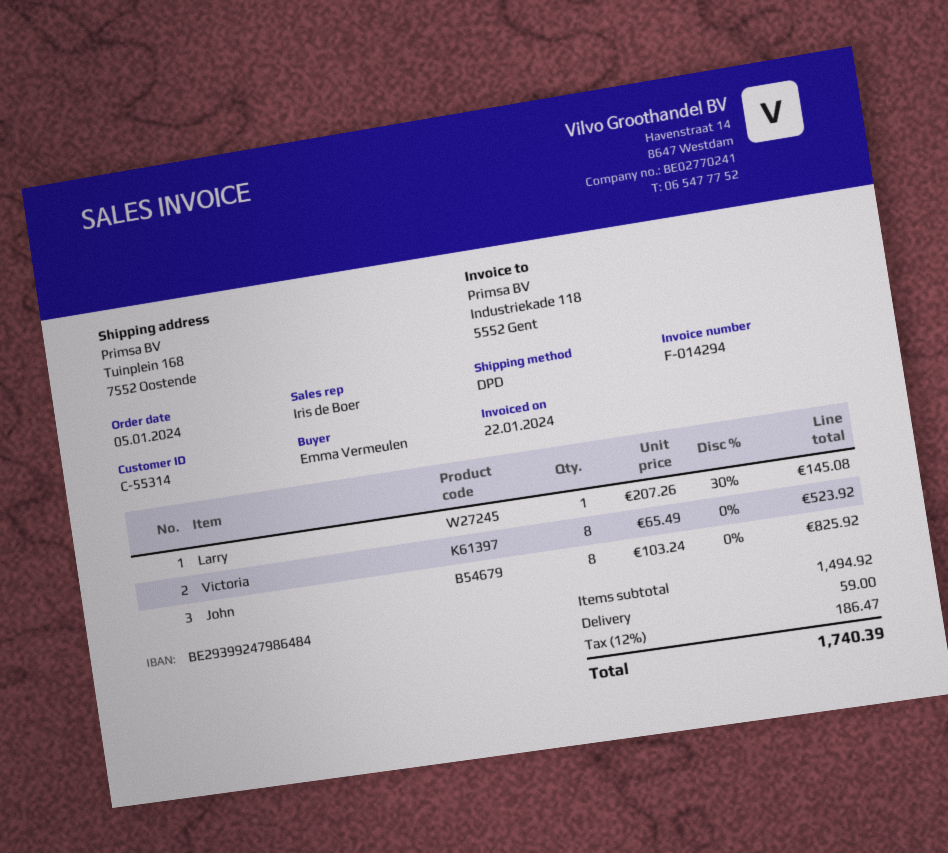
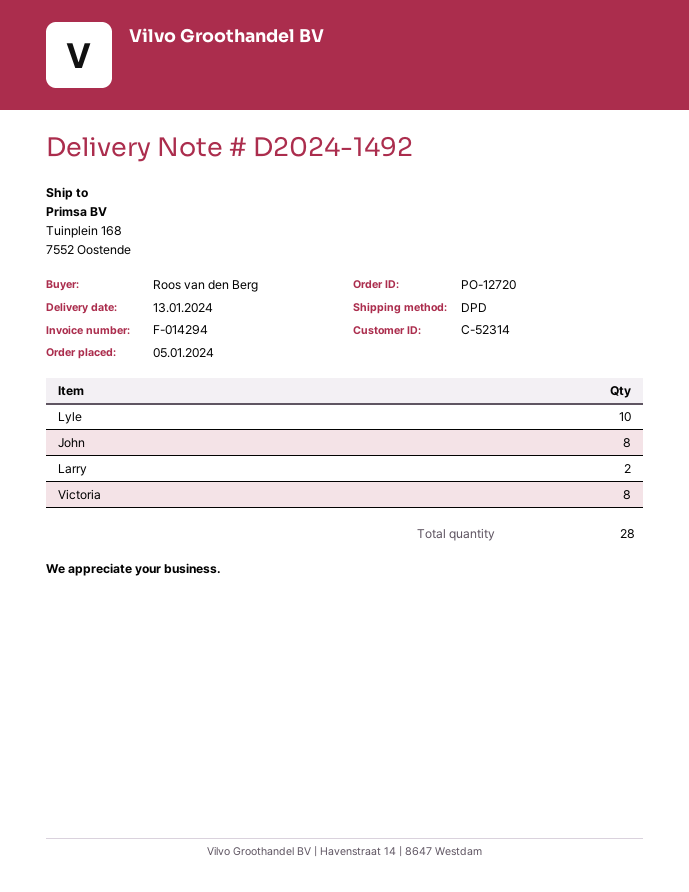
customer number: C-55314 -> C-52314
ordered by: Emma Vermeulen -> Roos van den Berg
Larry: 1 -> 2
Lyle: none -> 10

